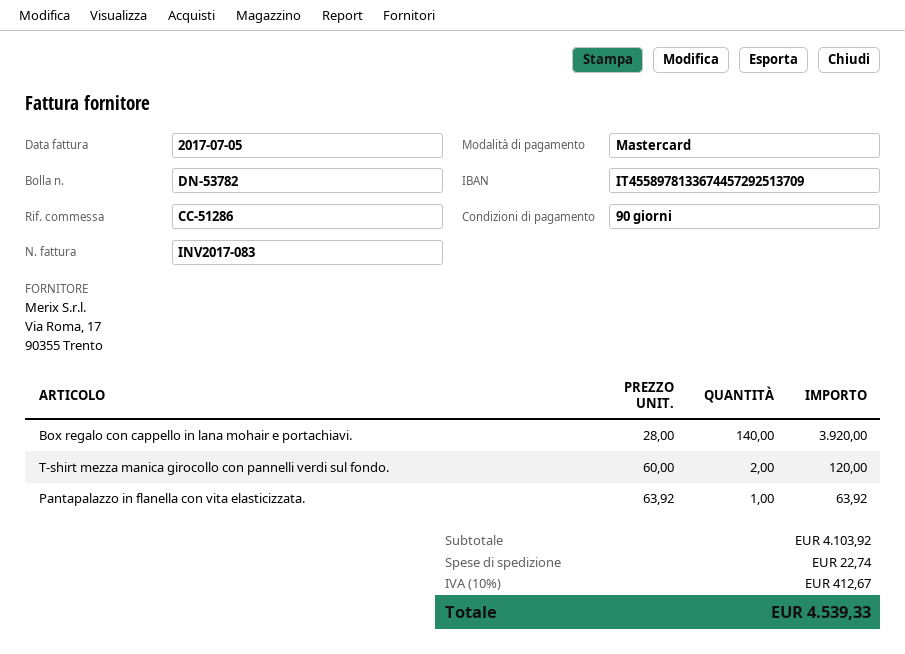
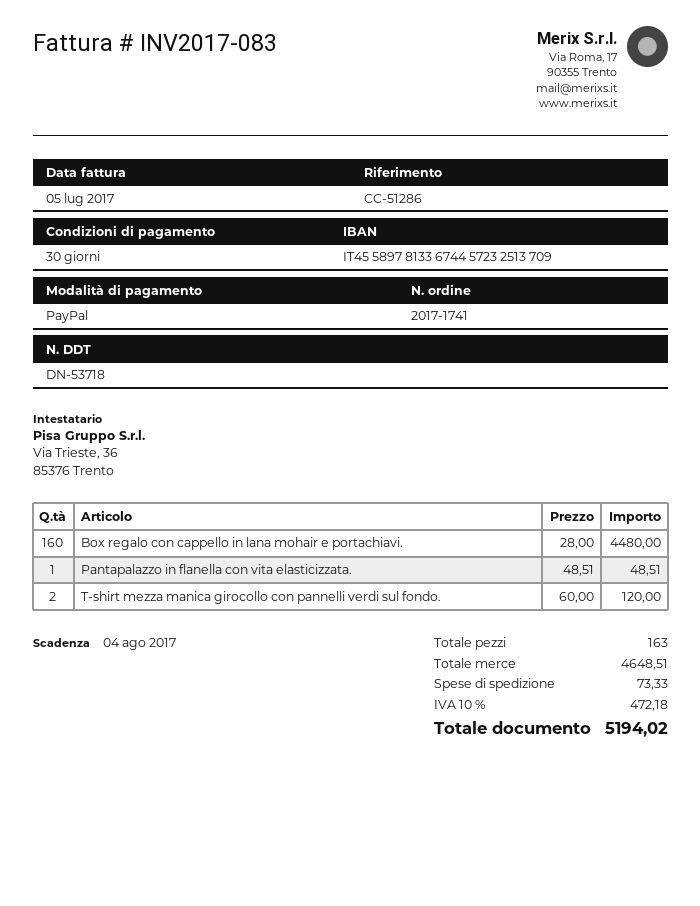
delivery note number: DN-53782 -> DN-53718
payment terms: 90 days -> 30 days
payment method: Mastercard -> PayPal
bank account: IT4558978133674457292513709 -> IT4558978133674457232513709
Box regalo con cappello in lana mohair e portachiavi.: 140 x 28.00 = 3920.00 -> 160 x 28.00 = 4480.00
Pantapalazzo in flanella con vita elasticizzata.: 1 x 63.92 = 63.92 -> 1 x 48.51 = 48.51
subtotal: 4103.92 -> 4648.51
shipping: 22.74 -> 73.33
tax: 10% = 412.67 -> 10% = 472.18
total: 4539.33 -> 5194.02

